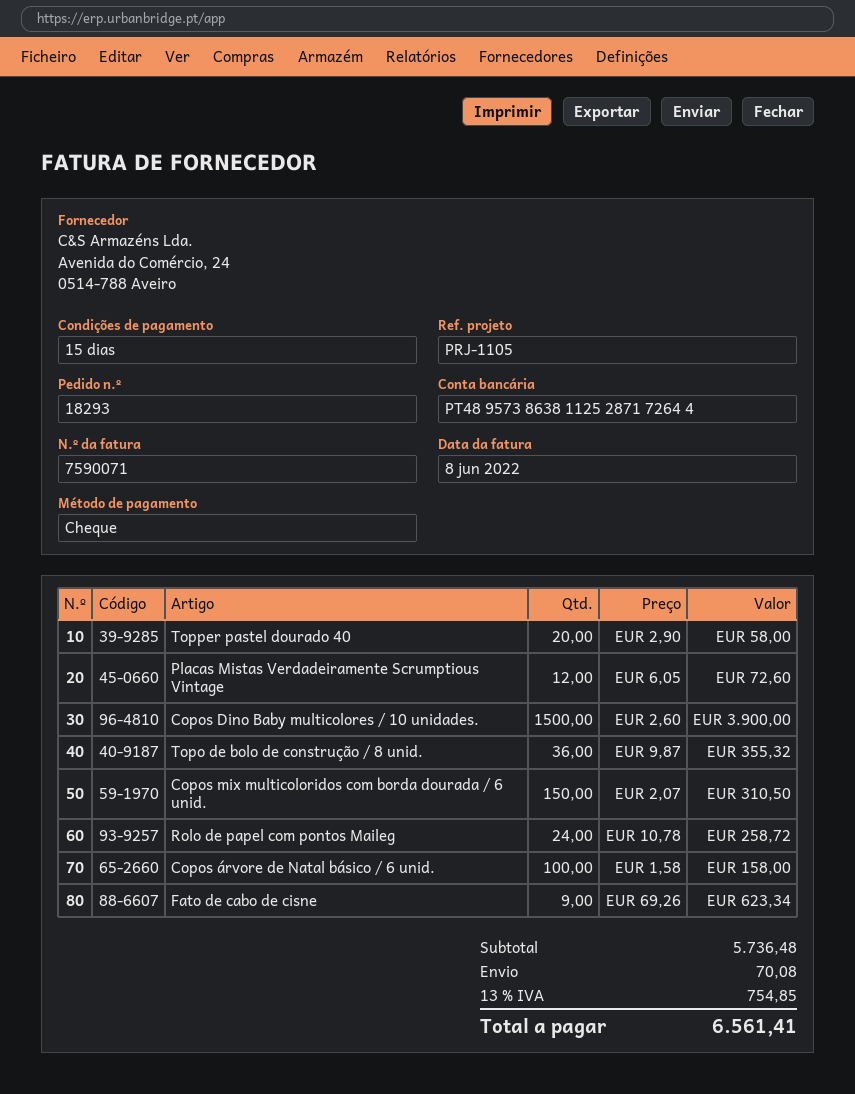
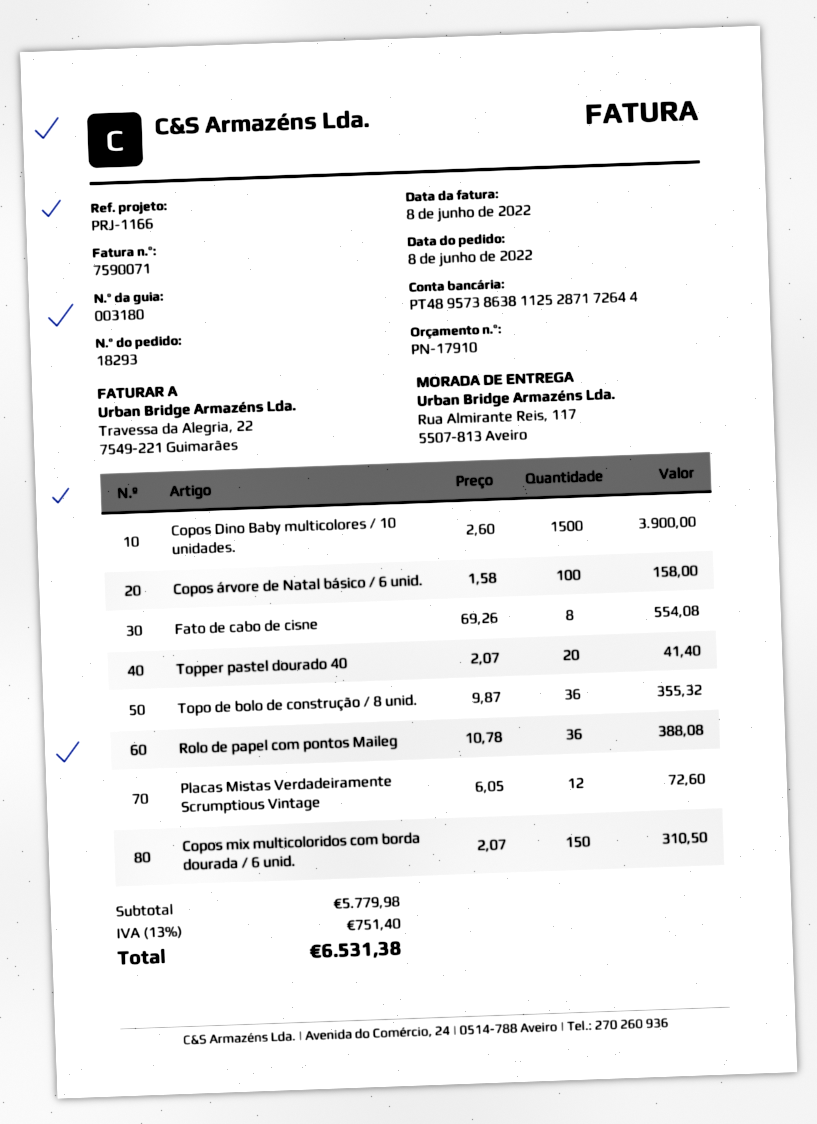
reference: PRJ-1105 -> PRJ-1166
Topper pastel dourado 40: 20 x 2.90 = 58.00 -> 20 x 2.07 = 41.40
Rolo de papel com pontos Maileg: 24 x 10.78 = 258.72 -> 36 x 10.78 = 388.08
Fato de cabo de cisne: 9 x 69.26 = 623.34 -> 8 x 69.26 = 554.08
subtotal: 5736.48 -> 5779.98
shipping: 70.08 -> none
tax: 13% = 754.85 -> 13% = 751.40
total: 6561.41 -> 6531.38

